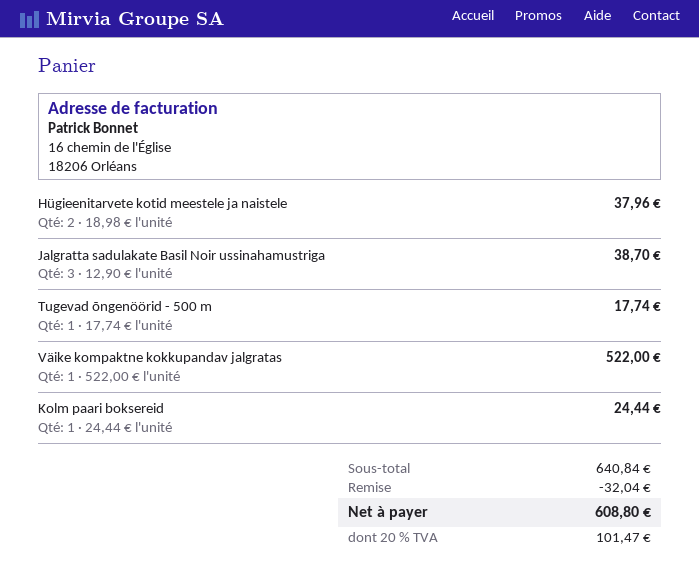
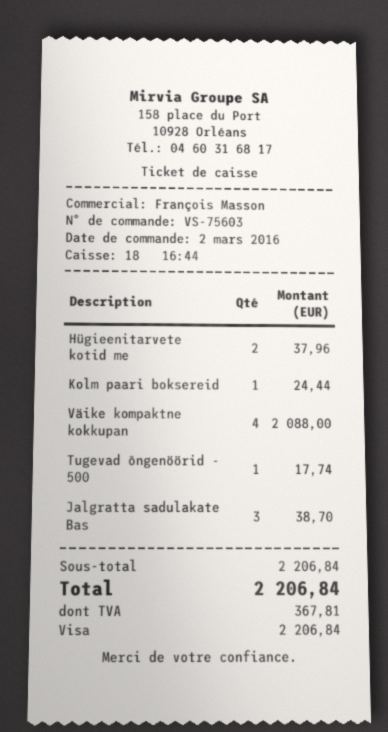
Väike kompaktne kokkupandav jalgratas: 1 for 522.00 -> 4 for 2088.00
subtotal: 640.84 -> 2206.84
discount: 32.04 -> none
tax: 101.47 -> 367.81
total: 608.80 -> 2206.84

